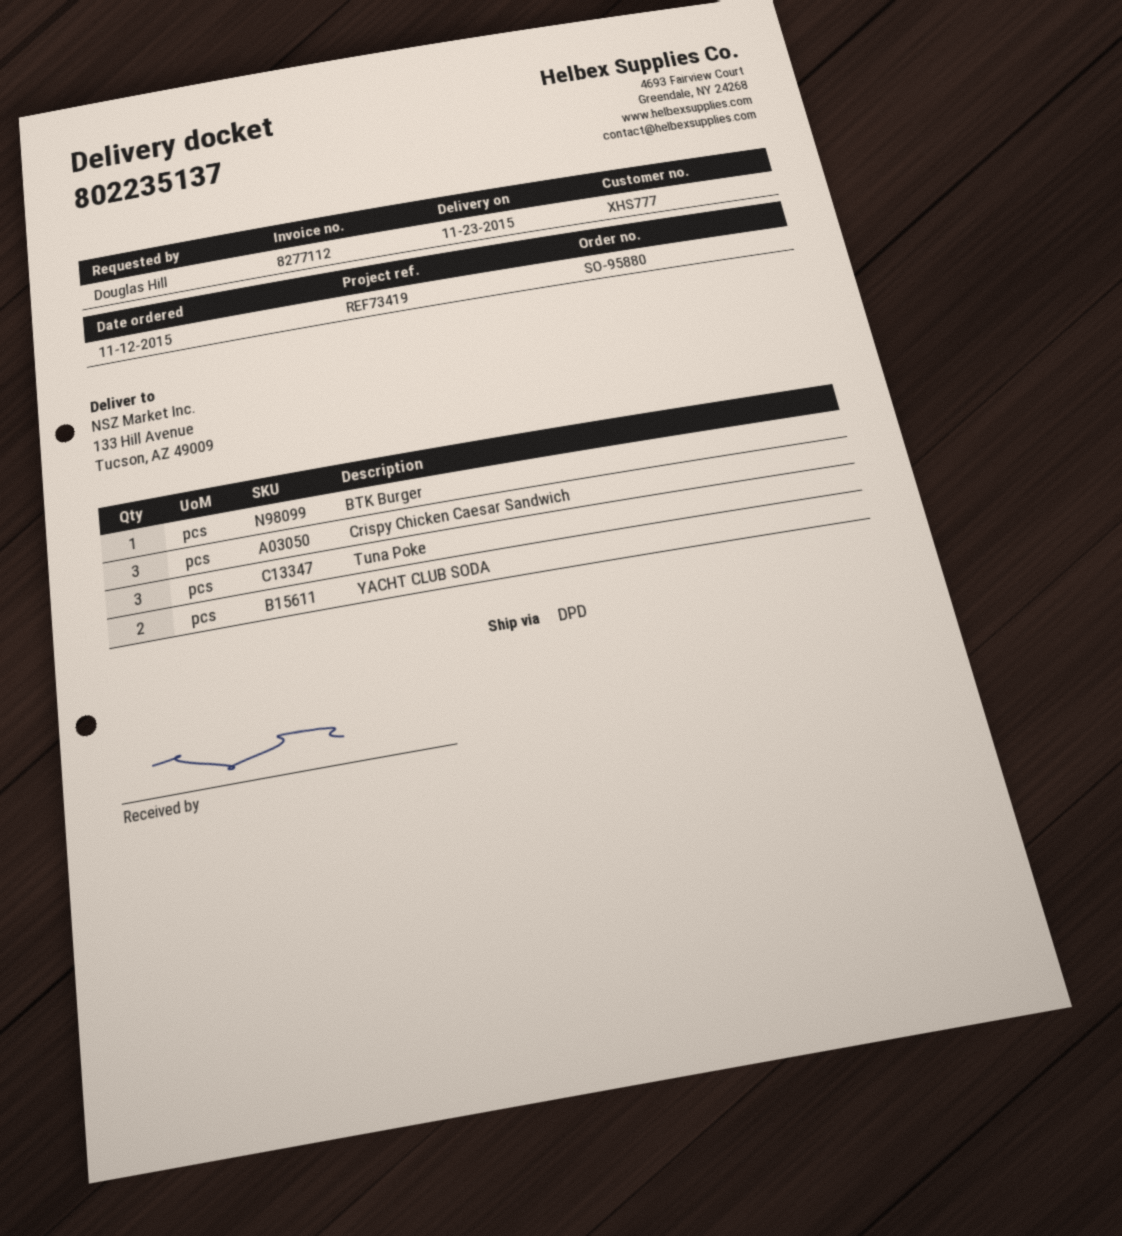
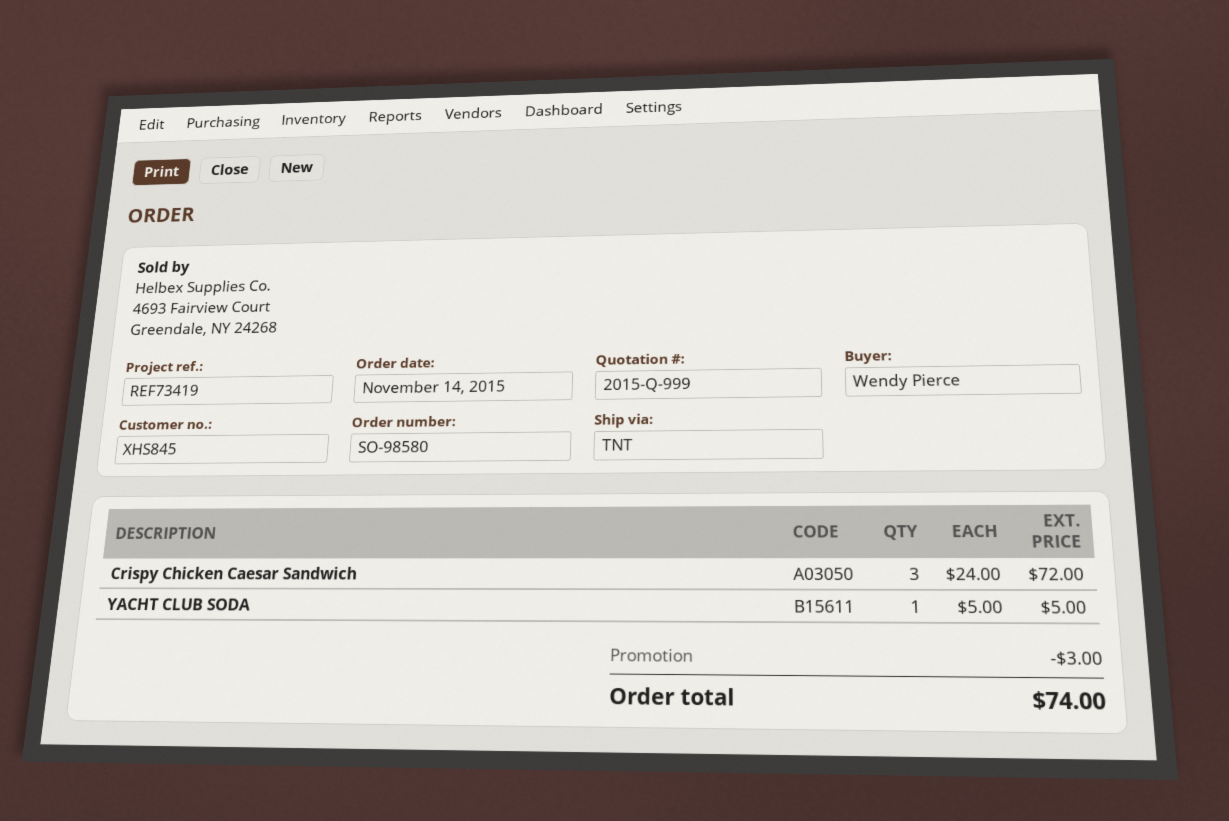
order number: SO-95880 -> SO-98580
order date: 2015-11-12 -> 2015-11-14
customer number: XHS777 -> XHS845
ordered by: Douglas Hill -> Wendy Pierce
shipping method: DPD -> TNT
BTK Burger: 1 -> none
Tuna Poke: 3 -> none
YACHT CLUB SODA: 2 -> 1

